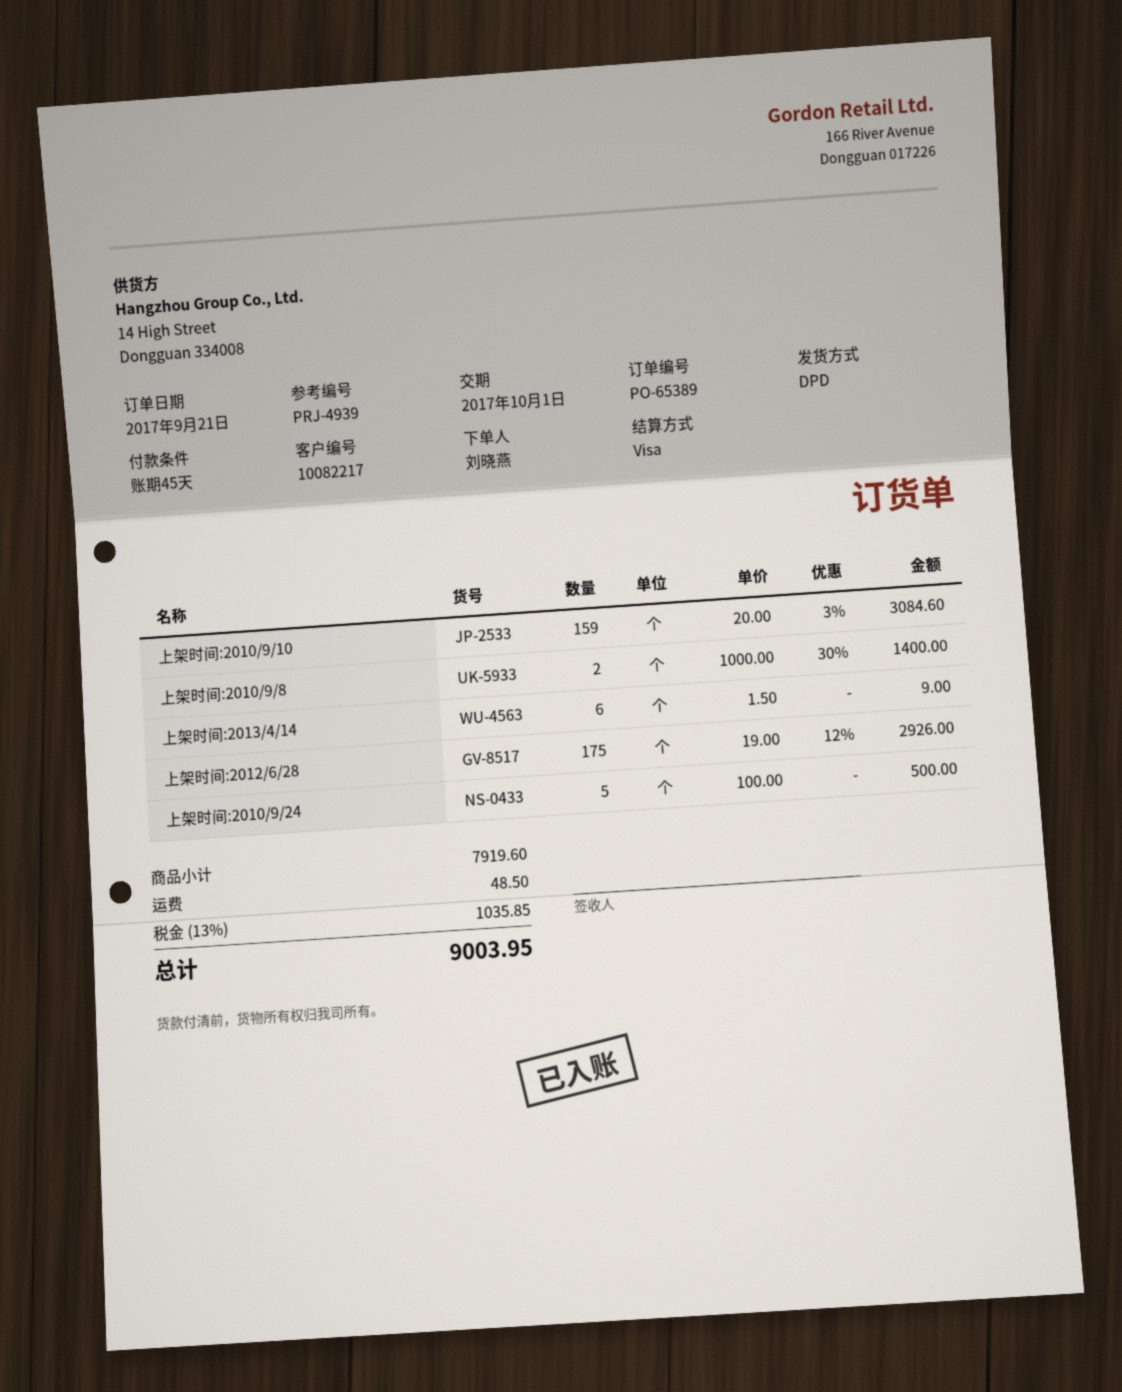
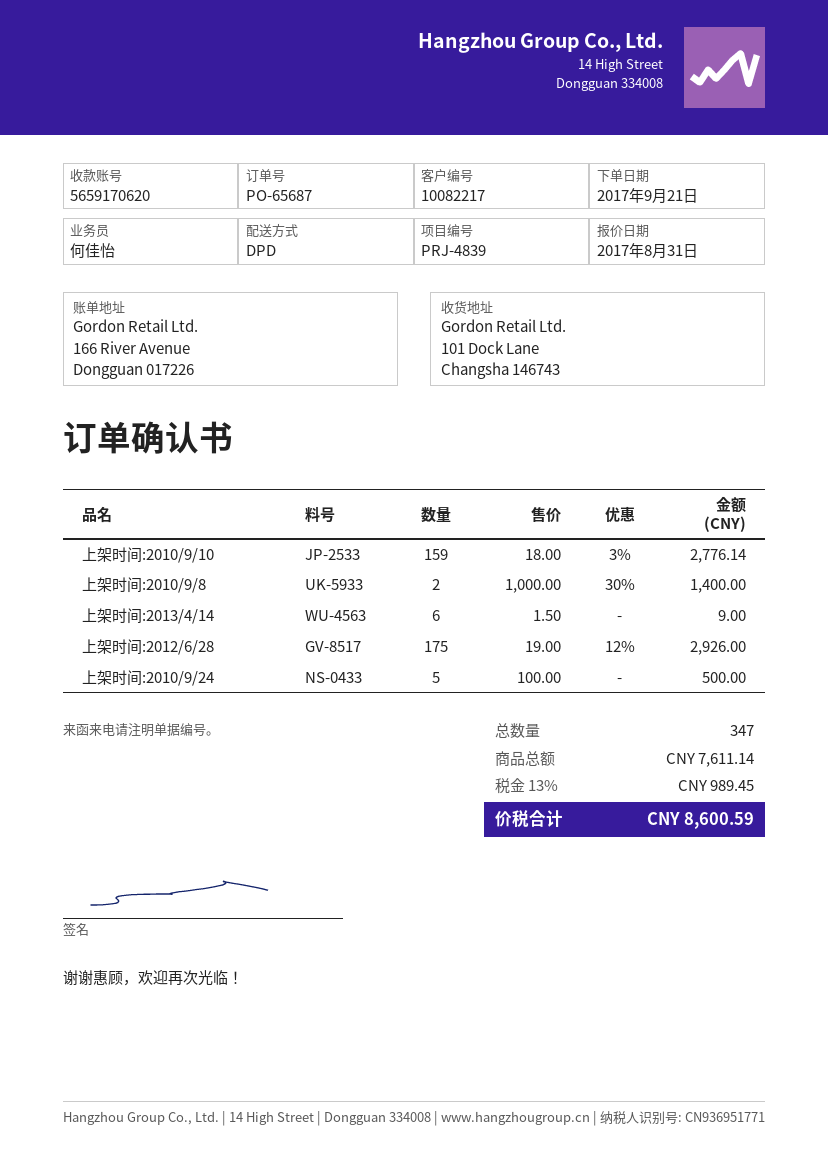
order number: PO-65389 -> PO-65687
reference: PRJ-4939 -> PRJ-4839
上架时间:2010/9/10: 159 x 20.00 - 3% = 3084.60 -> 159 x 18.00 - 3% = 2776.14
subtotal: 7919.60 -> 7611.14
shipping: 48.50 -> none
tax: 13% = 1035.85 -> 13% = 989.45
total: 9003.95 -> 8600.59

